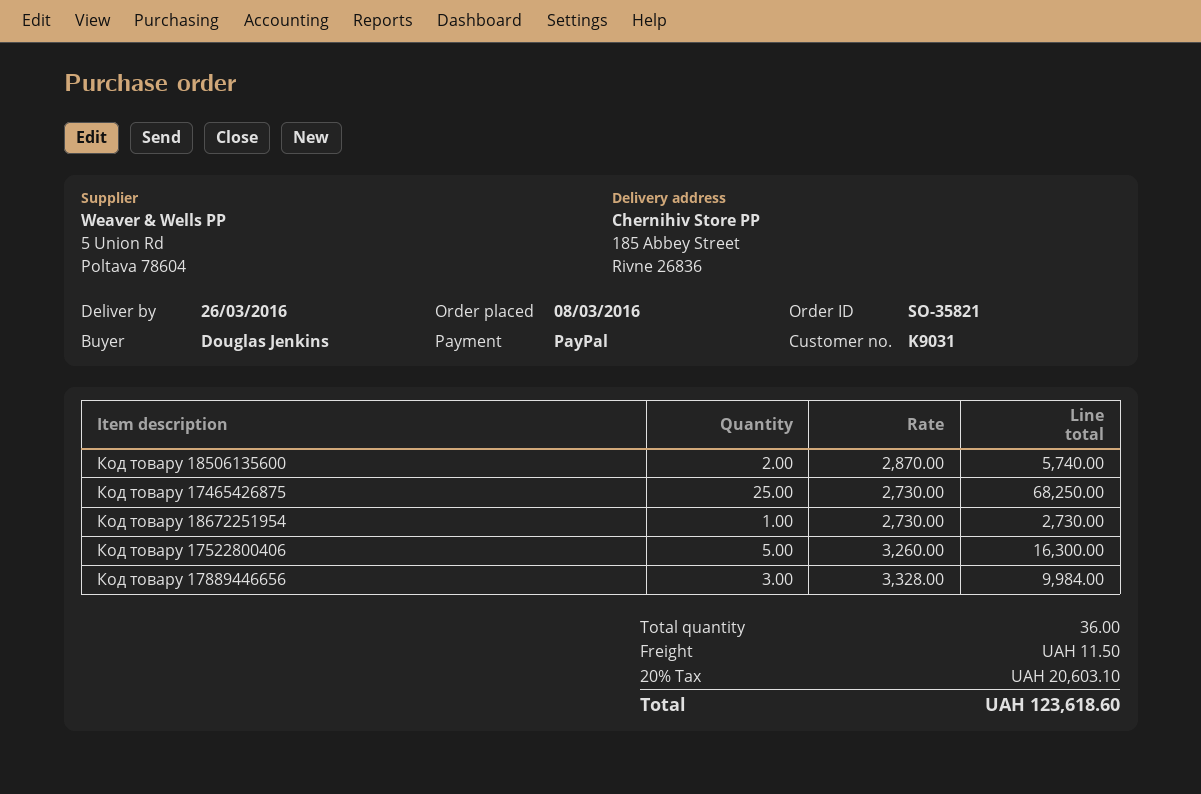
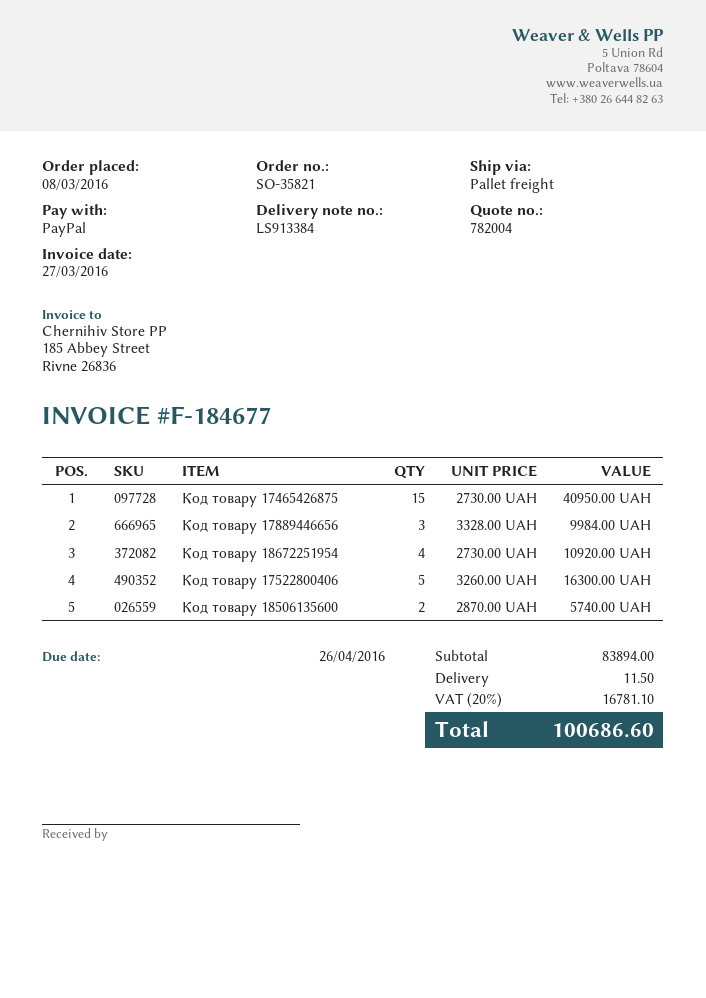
Код товару 17465426875: 25 x 2730.00 = 68250.00 -> 15 x 2730.00 = 40950.00
Код товару 18672251954: 1 x 2730.00 = 2730.00 -> 4 x 2730.00 = 10920.00
tax: 20% = 20603.10 -> 20% = 16781.10
total: 123618.60 -> 100686.60

